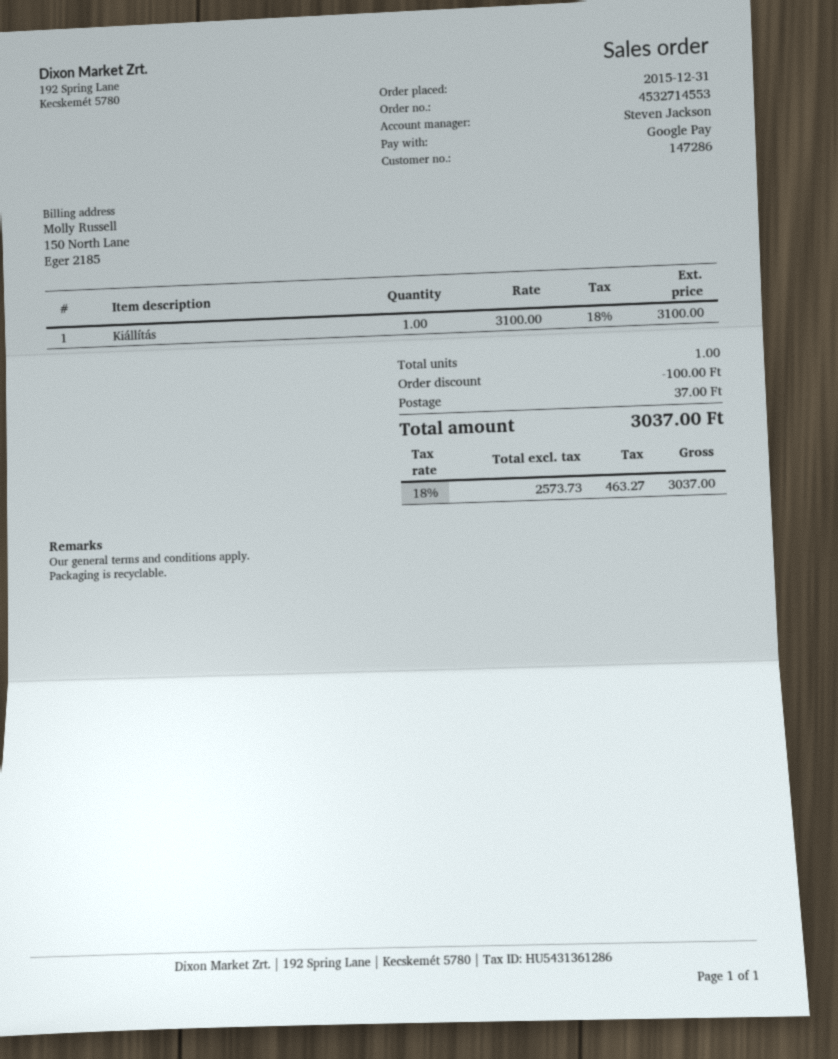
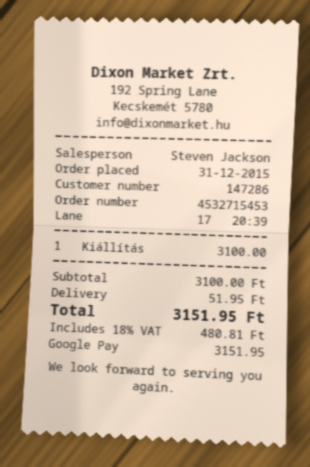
order number: 4532714553 -> 4532715453
discount: 100.00 -> none
shipping: 37.00 -> 51.95
tax: 18% = 463.27 -> 18% = 480.81
total: 3037.00 -> 3151.95

